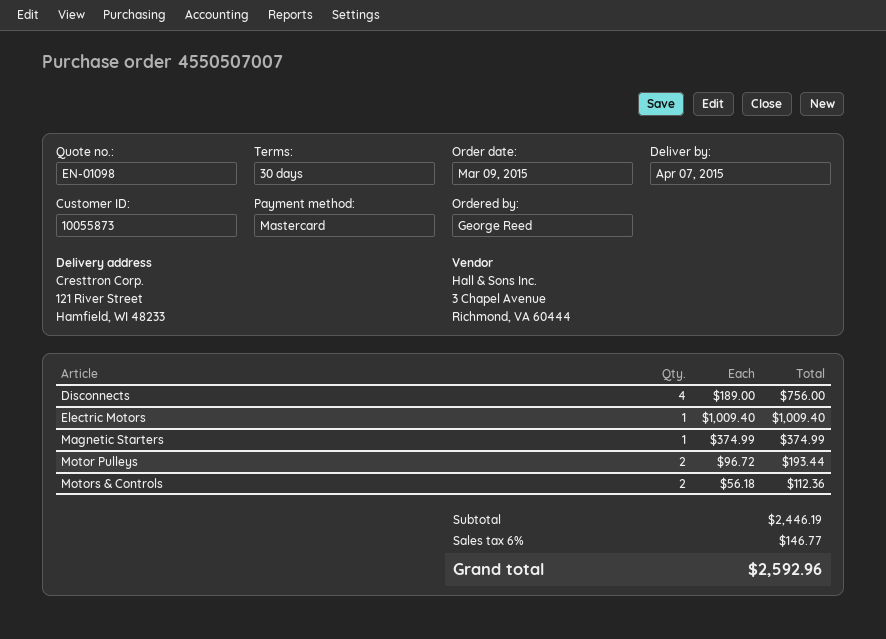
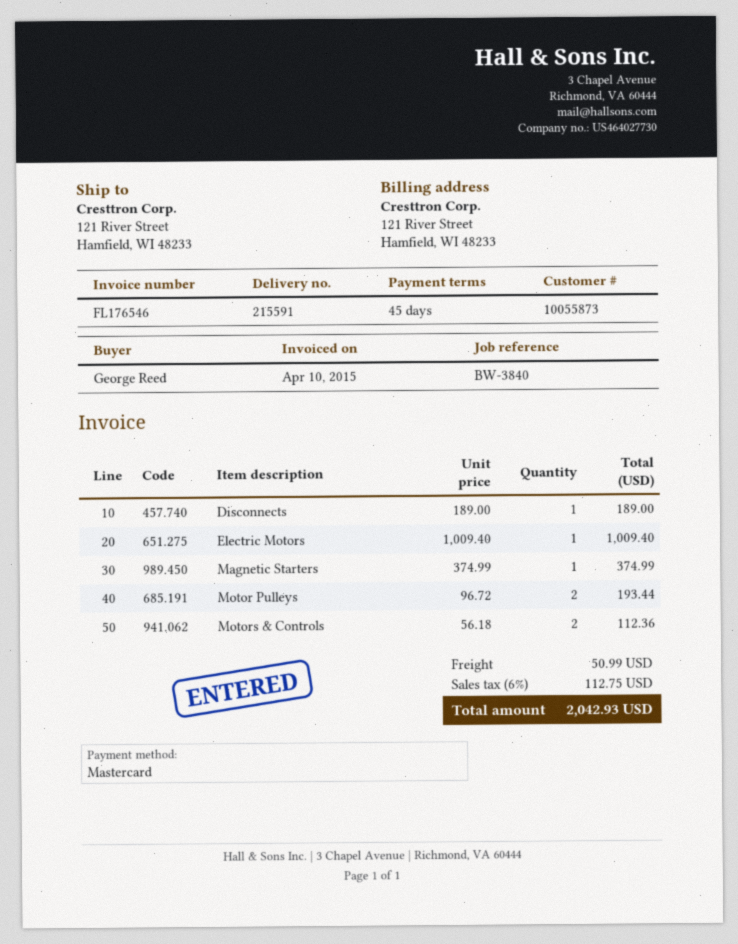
payment terms: 30 days -> 45 days
Disconnects: 4 x 189.00 = 756.00 -> 1 x 189.00 = 189.00
shipping: none -> 50.99
tax: 6% = 146.77 -> 6% = 112.75
total: 2592.96 -> 2042.93

